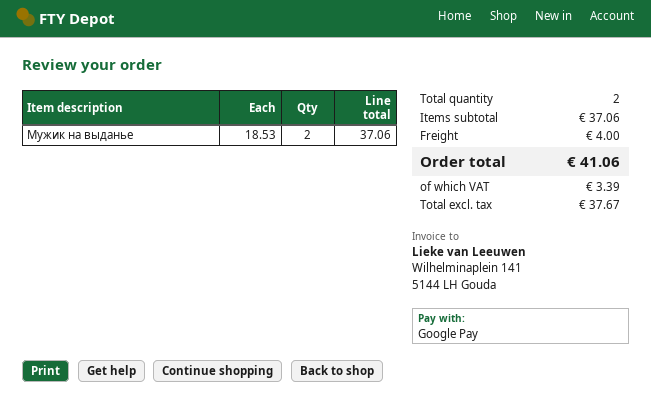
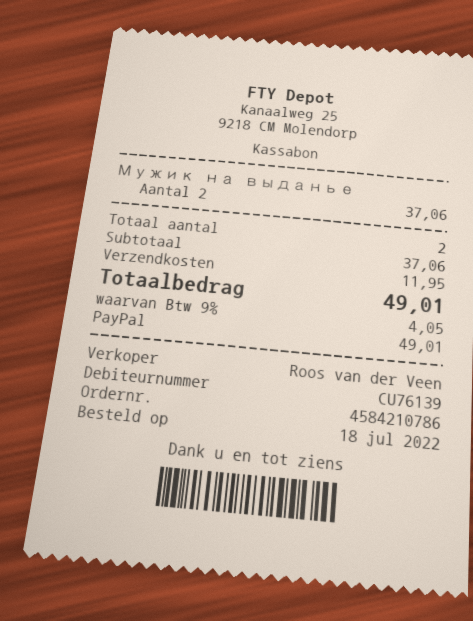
payment method: Google Pay -> PayPal
shipping: 4.00 -> 11.95
tax: 3.39 -> 4.05
total: 41.06 -> 49.01

